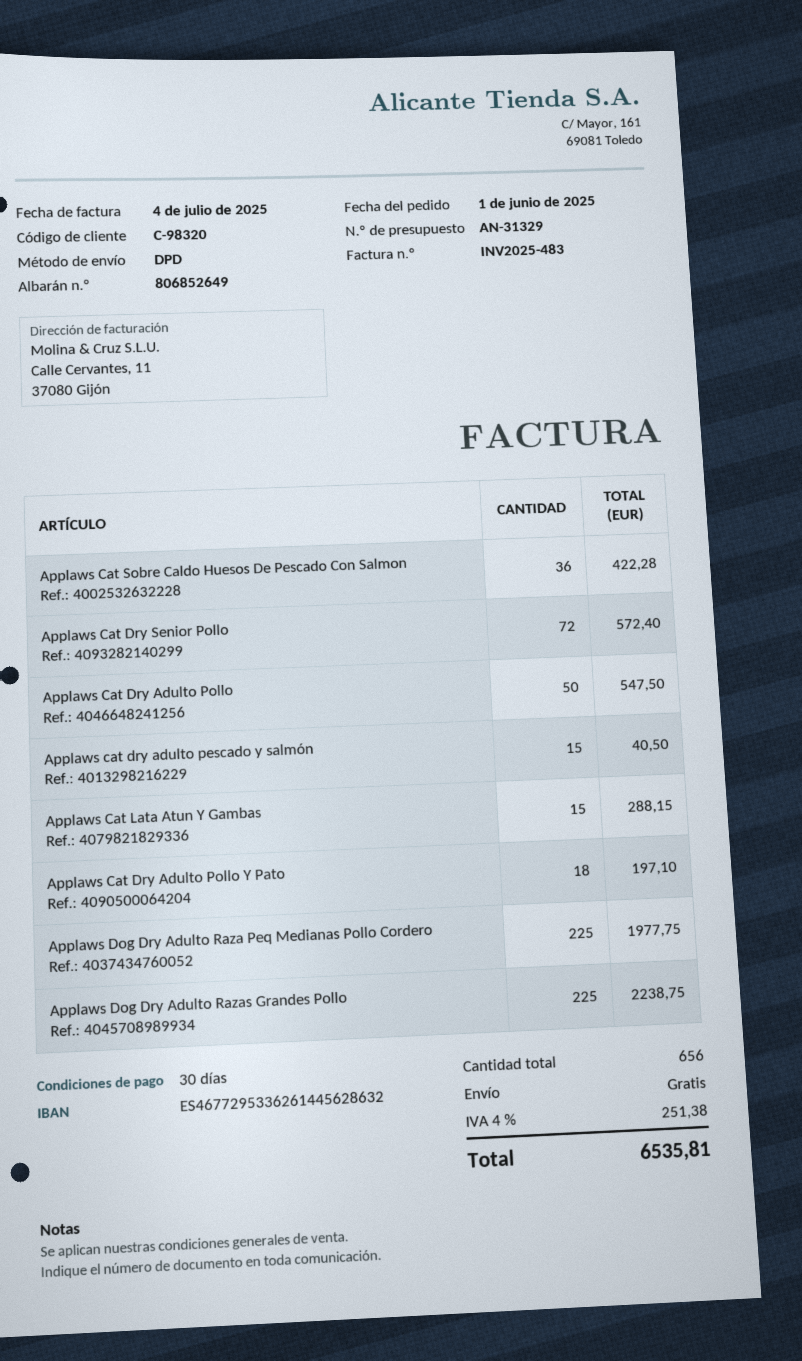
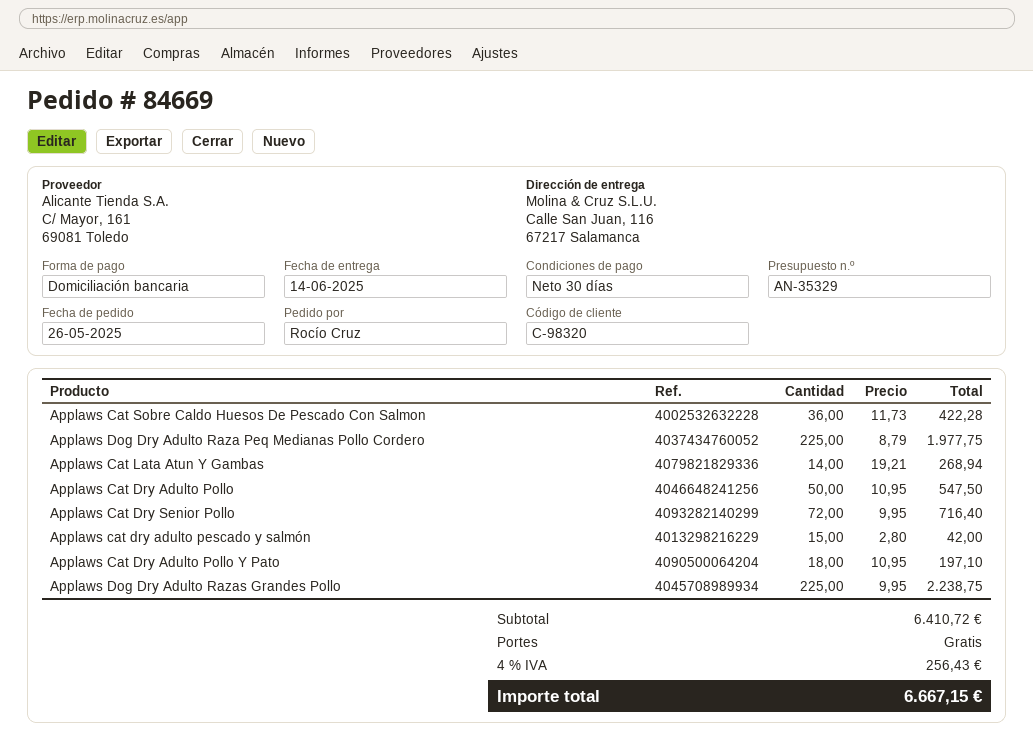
quote number: AN-31329 -> AN-35329
order date: 2025-06-01 -> 2025-05-26
Applaws Cat Dry Senior Pollo: 72 for 572.40 -> 72 for 716.40
Applaws cat dry adulto pescado y salmón: 15 for 40.50 -> 15 for 42.00
Applaws Cat Lata Atun Y Gambas: 15 for 288.15 -> 14 for 268.94
tax: 4% = 251.38 -> 4% = 256.43
total: 6535.81 -> 6667.15

